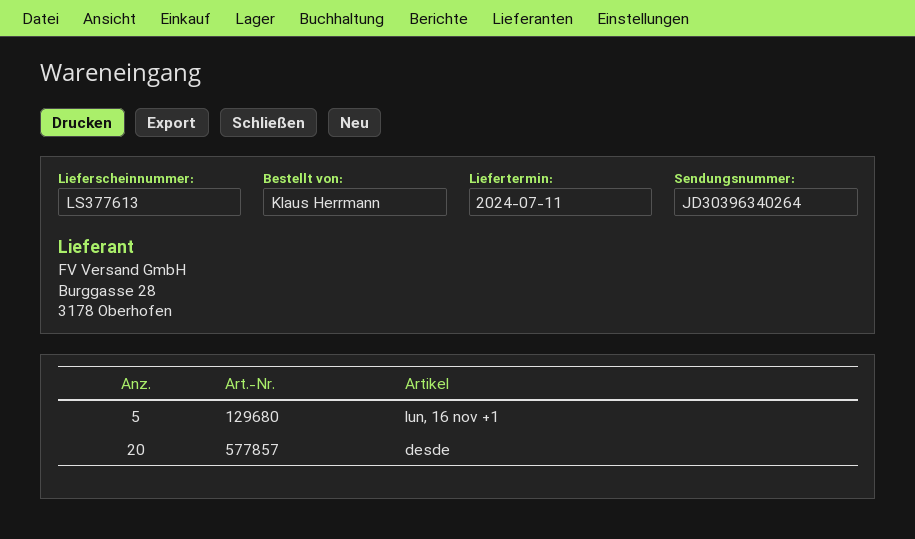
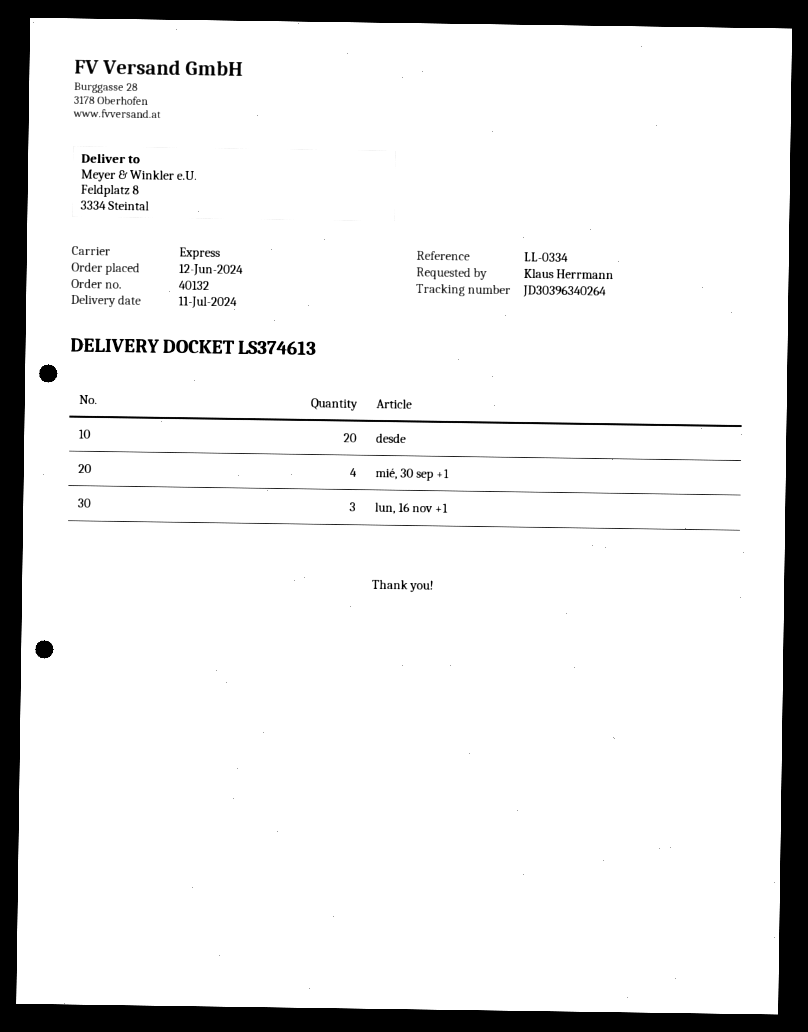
delivery note number: LS377613 -> LS374613
lun, 16 nov +1: 5 -> 3
mié, 30 sep +1: none -> 4

